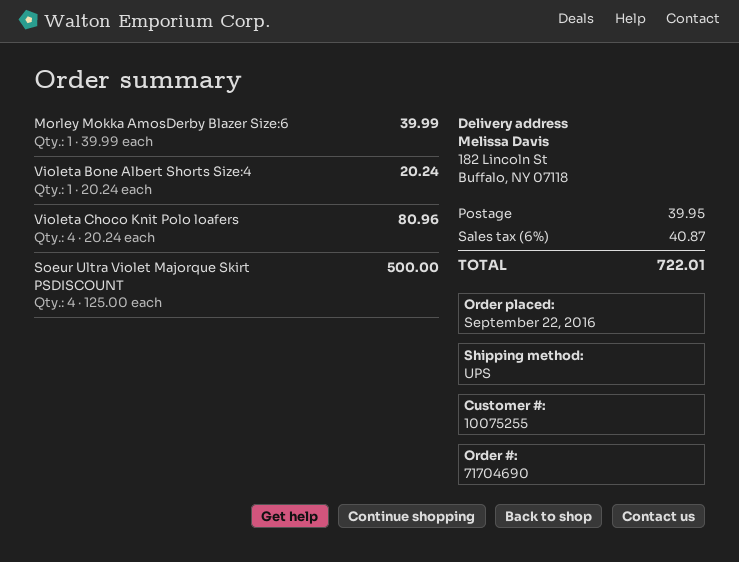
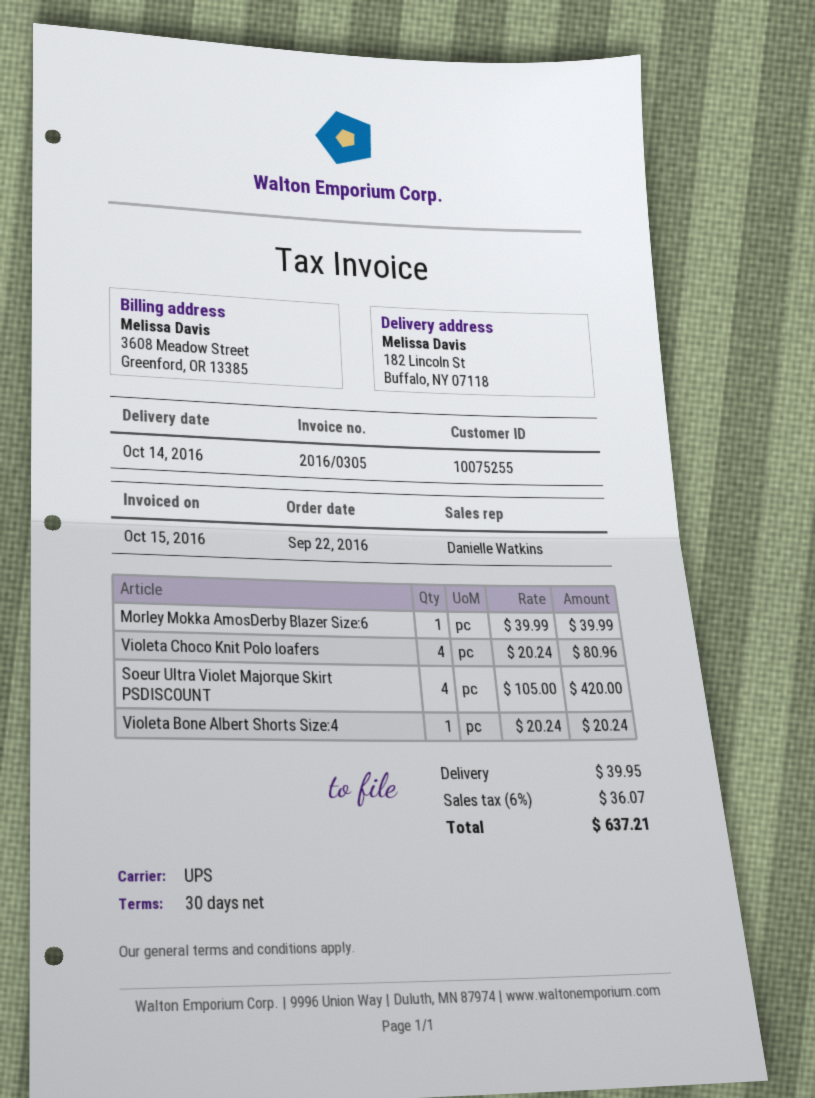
Soeur Ultra Violet Majorque Skirt PSDISCOUNT: 4 x 125.00 = 500.00 -> 4 x 105.00 = 420.00
tax: 6% = 40.87 -> 6% = 36.07
total: 722.01 -> 637.21

